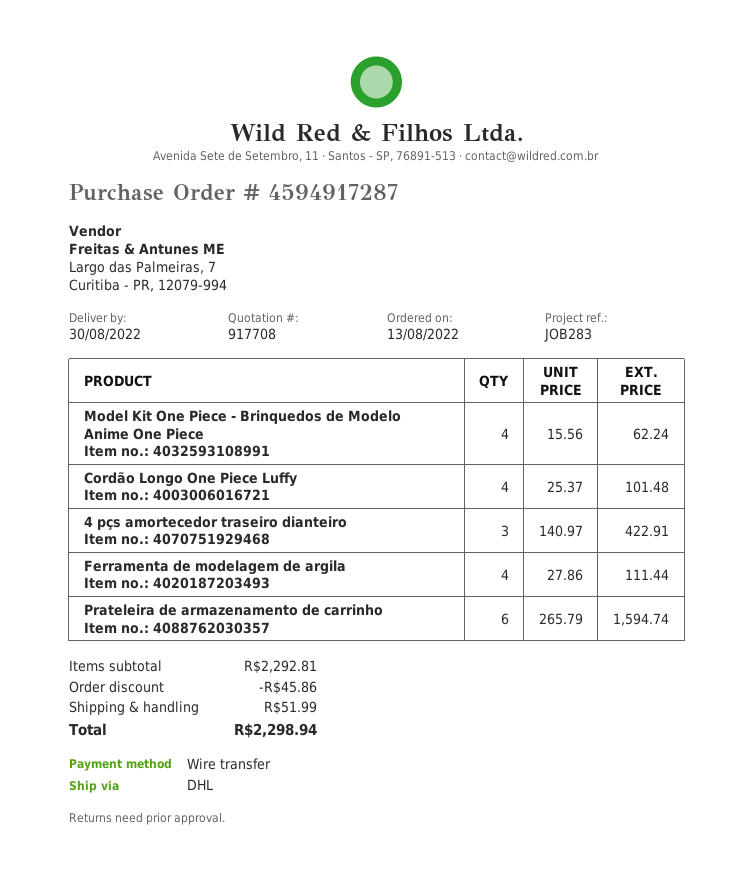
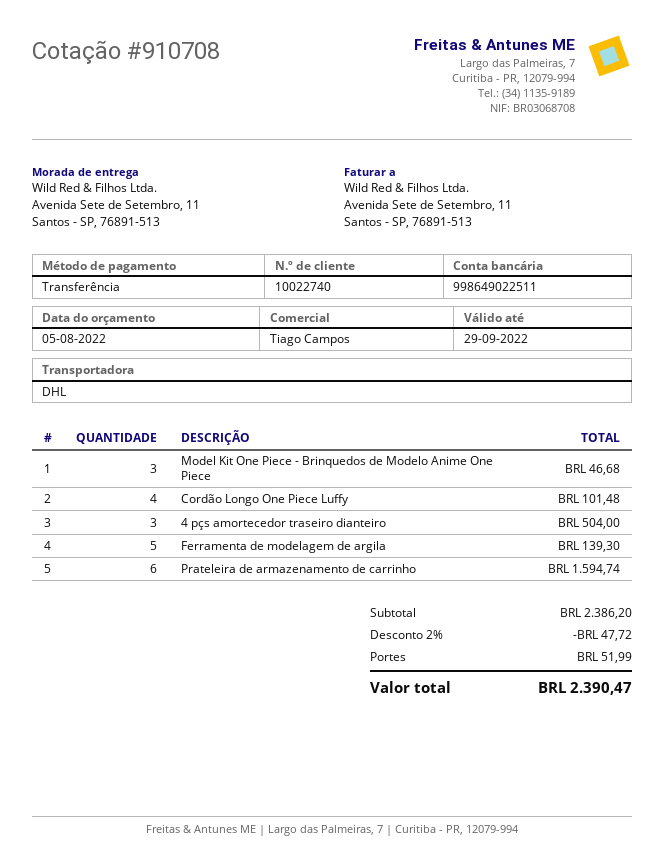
quote number: 917708 -> 910708
Model Kit One Piece - Brinquedos de Modelo Anime One Piece: 4 for 62.24 -> 3 for 46.68
4 pçs amortecedor traseiro dianteiro: 3 for 422.91 -> 3 for 504.00
Ferramenta de modelagem de argila: 4 for 111.44 -> 5 for 139.30
subtotal: 2292.81 -> 2386.20
discount: 45.86 -> 47.72
total: 2298.94 -> 2390.47

